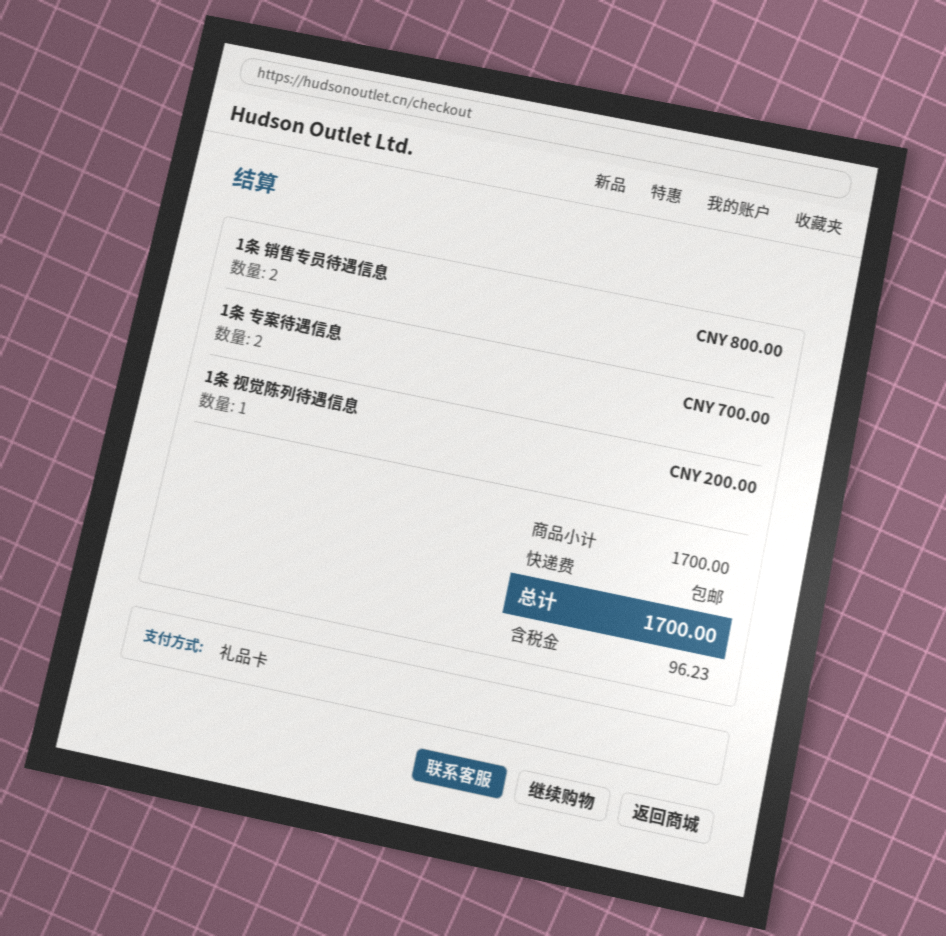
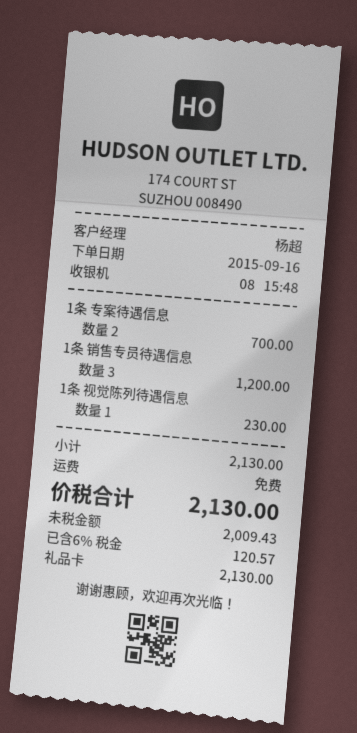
1条 销售专员待遇信息: 2 for 800.00 -> 3 for 1200.00
1条 视觉陈列待遇信息: 1 for 200.00 -> 1 for 230.00
subtotal: 1700.00 -> 2130.00
tax: 96.23 -> 120.57
total: 1700.00 -> 2130.00

